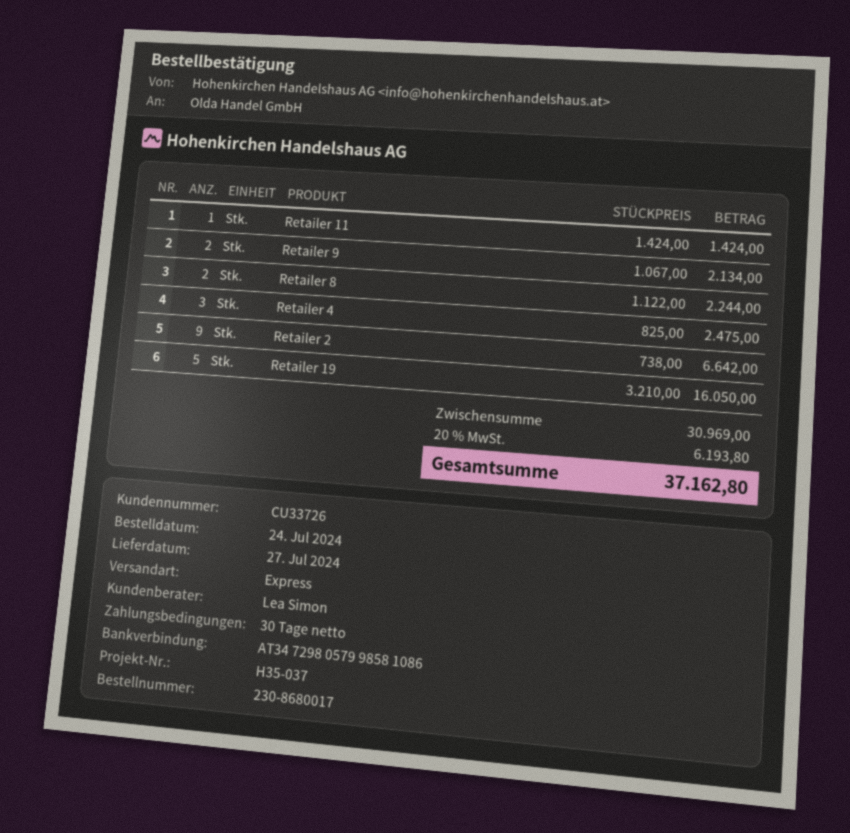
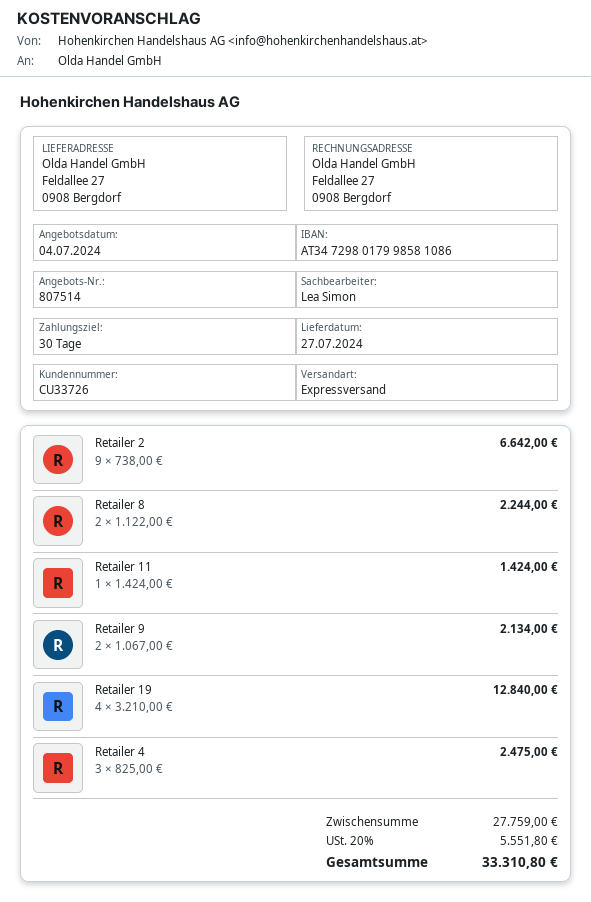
bank account: AT347298057998581086 -> AT347298017998581086
Retailer 19: 5 x 3210.00 = 16050.00 -> 4 x 3210.00 = 12840.00
subtotal: 30969.00 -> 27759.00
tax: 20% = 6193.80 -> 20% = 5551.80
total: 37162.80 -> 33310.80

